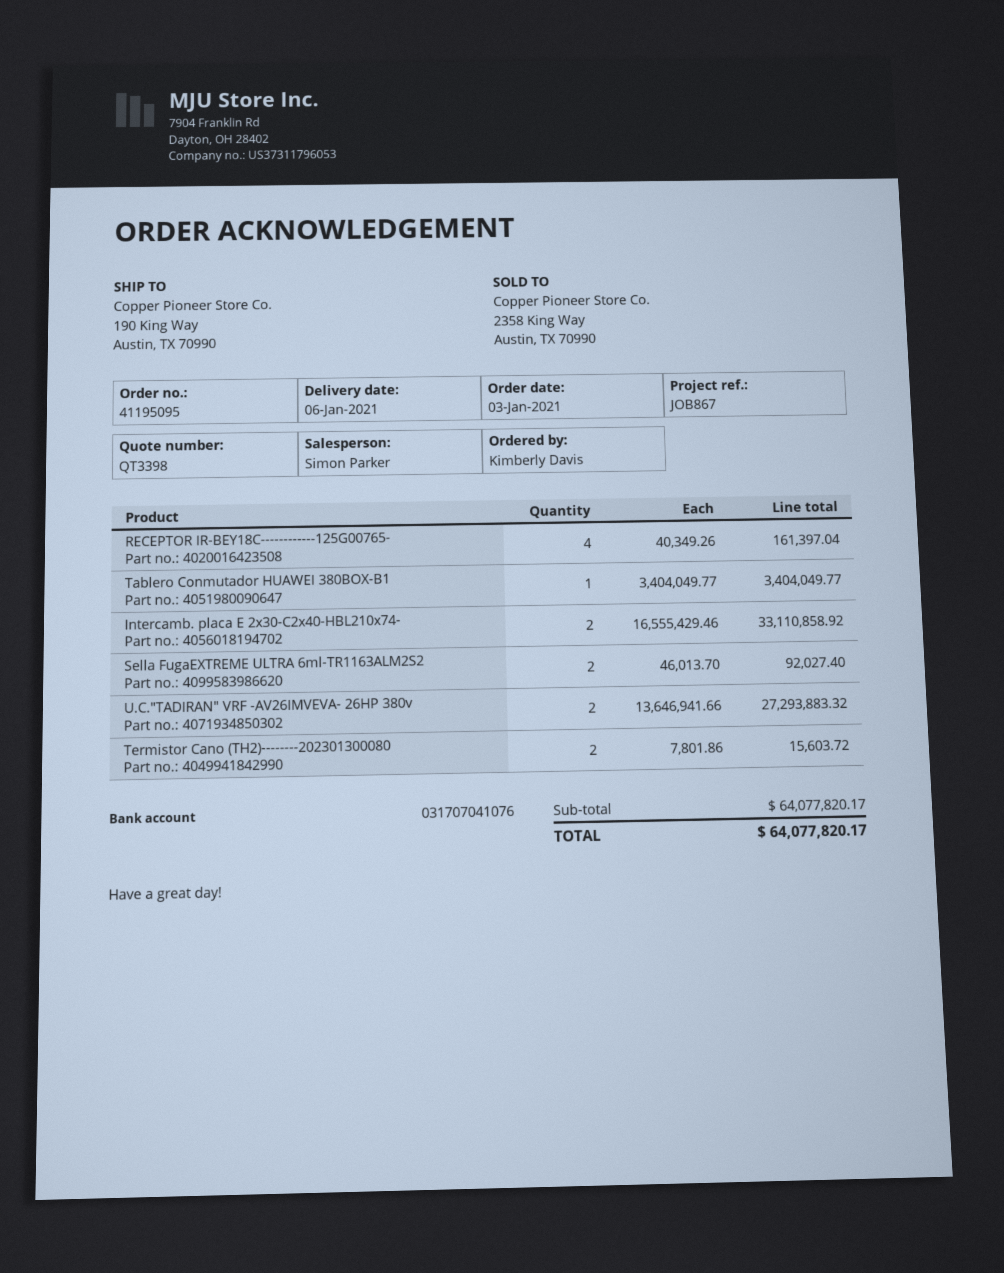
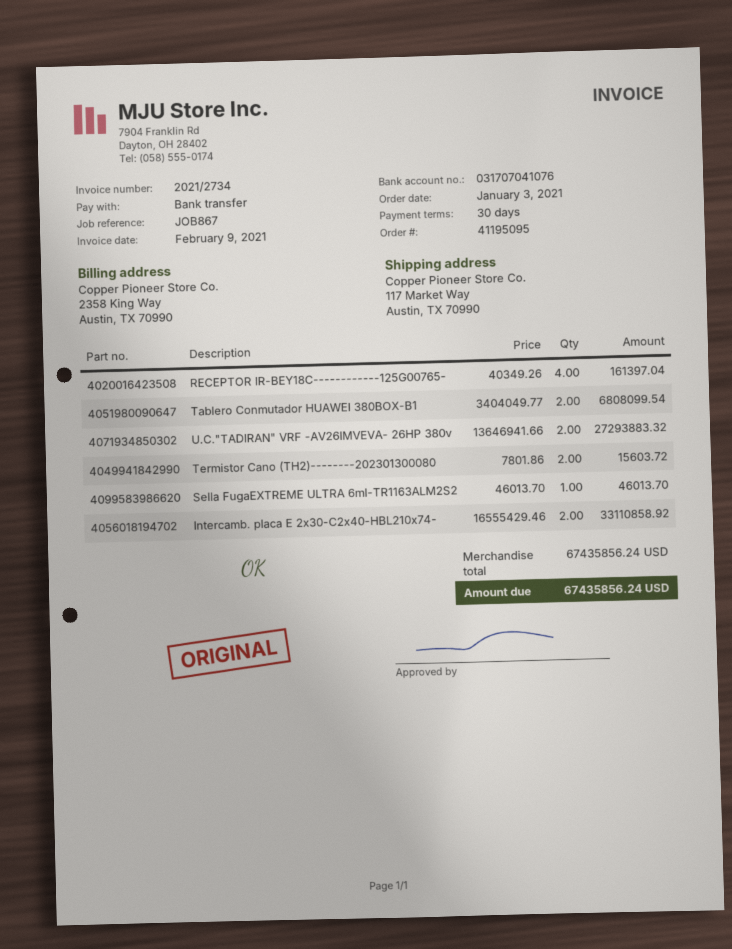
ship to: 190 King Way, Austin, TX 70990 -> 117 Market Way, Austin, TX 70990
Tablero Conmutador HUAWEI 380BOX-B1: 1 x 3404049.77 = 3404049.77 -> 2 x 3404049.77 = 6808099.54
Sella FugaEXTREME ULTRA 6ml-TR1163ALM2S2: 2 x 46013.70 = 92027.40 -> 1 x 46013.70 = 46013.70
subtotal: 64077820.17 -> 67435856.24
total: 64077820.17 -> 67435856.24

